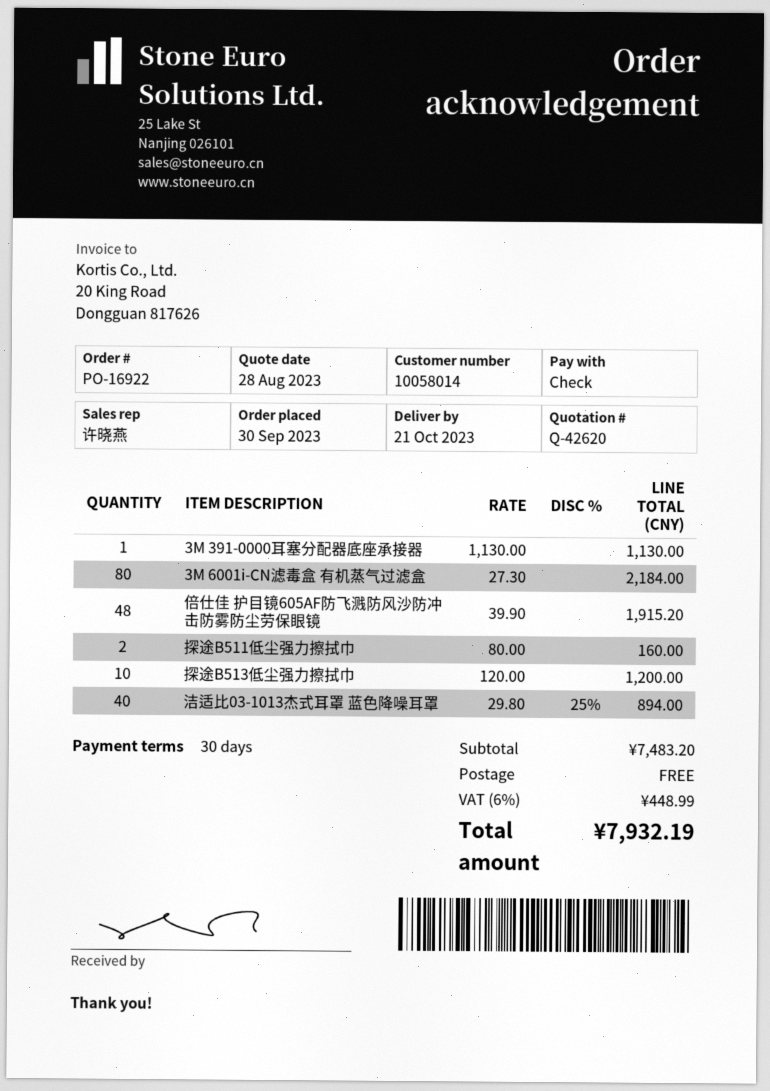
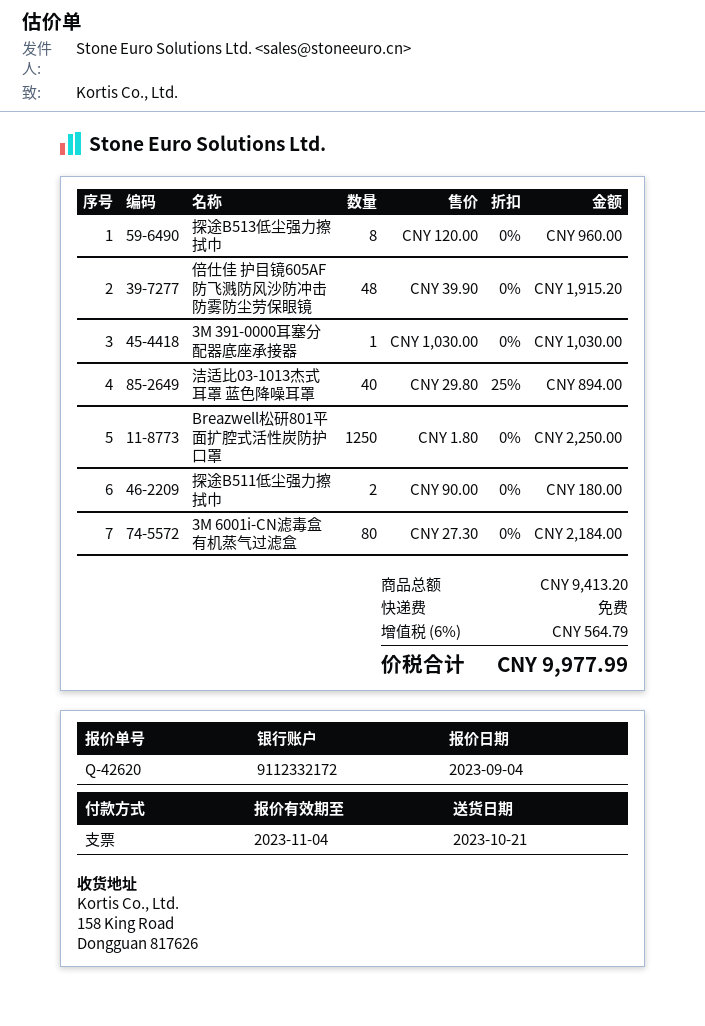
quote date: 2023-08-28 -> 2023-09-04
3M 391-0000耳塞分配器底座承接器: 1 x 1130.00 = 1130.00 -> 1 x 1030.00 = 1030.00
探途B511低尘强力擦拭巾: 2 x 80.00 = 160.00 -> 2 x 90.00 = 180.00
探途B513低尘强力擦拭巾: 10 x 120.00 = 1200.00 -> 8 x 120.00 = 960.00
Breazwell松研801平面扩腔式活性炭防护口罩: none -> 1250 x 1.80 = 2250.00
subtotal: 7483.20 -> 9413.20
tax: 6% = 448.99 -> 6% = 564.79
total: 7932.19 -> 9977.99

